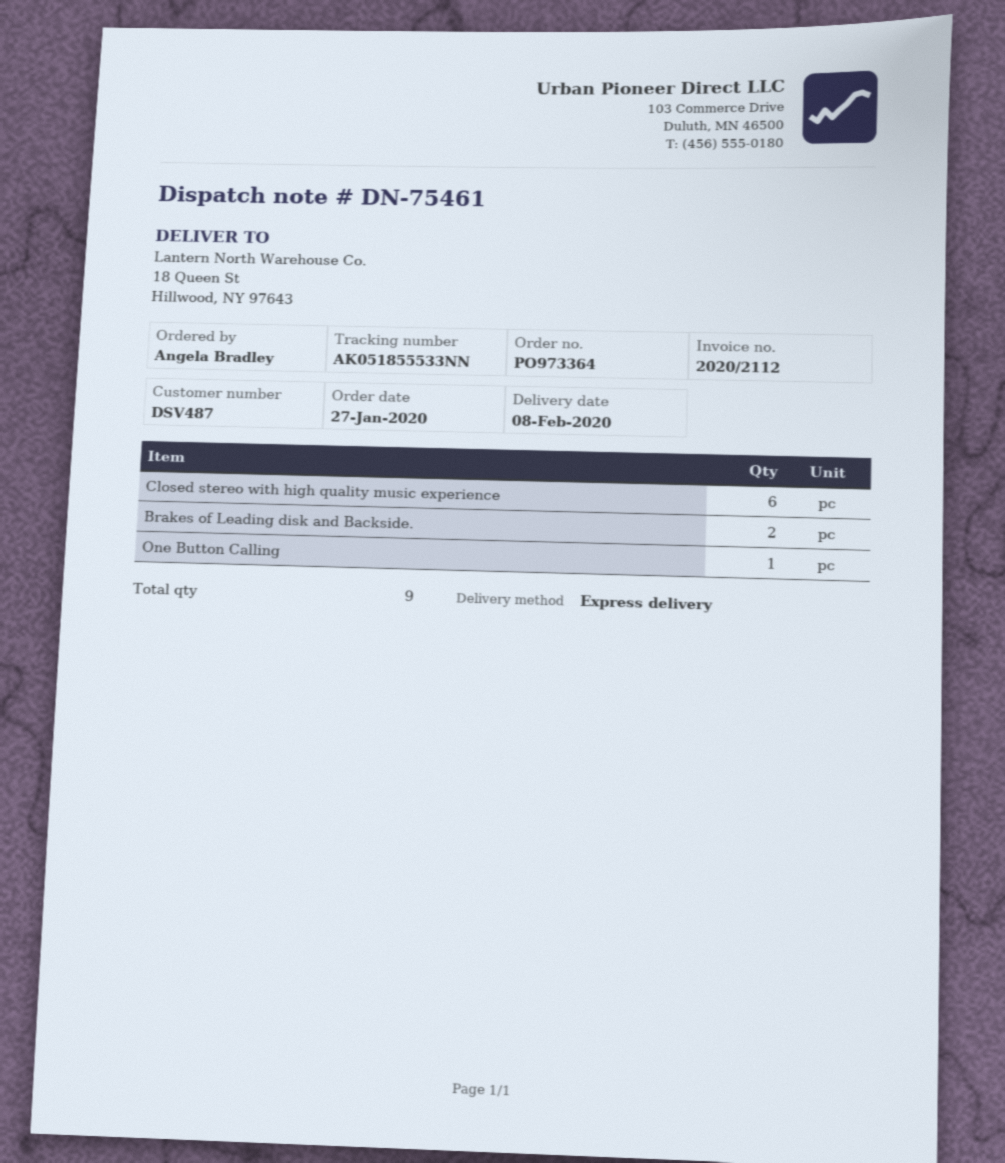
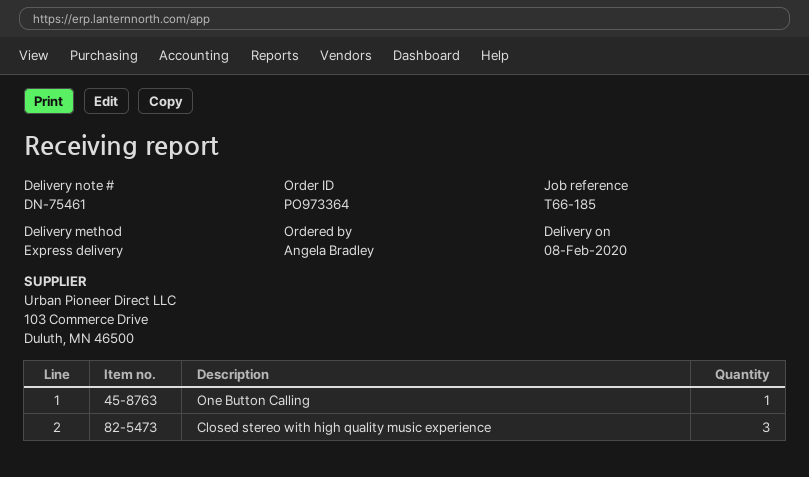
Closed stereo with high quality music experience: 6 -> 3
Brakes of Leading disk and Backside.: 2 -> none

